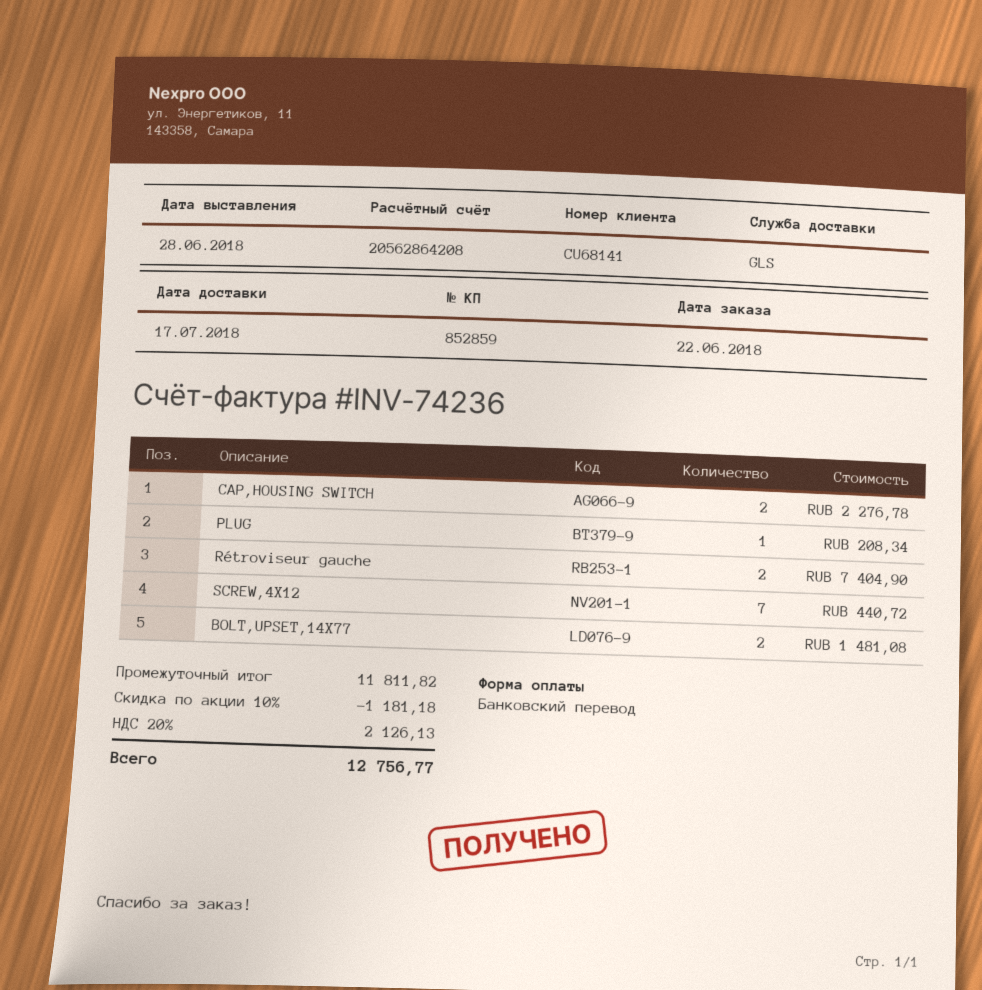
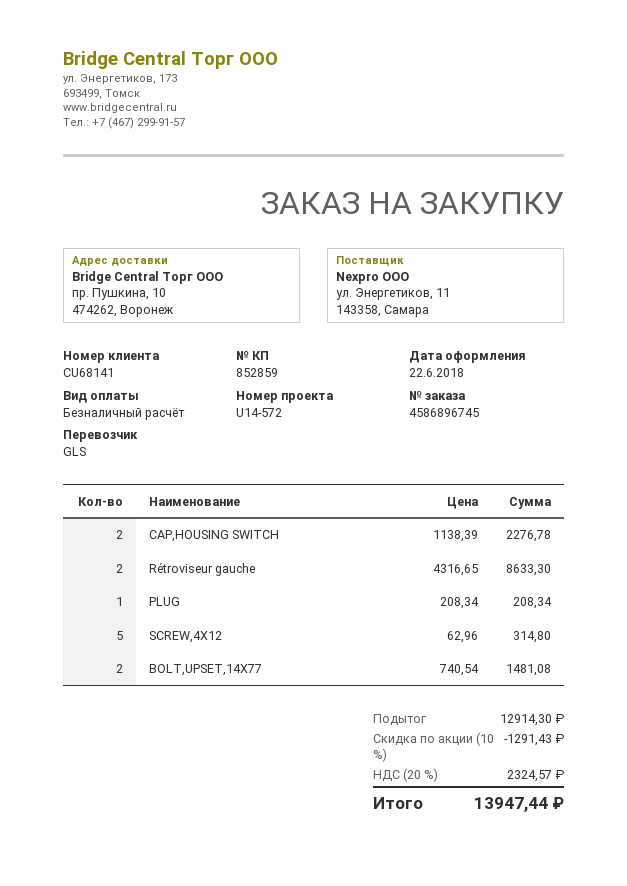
Rétroviseur gauche: 2 for 7404.90 -> 2 for 8633.30
SCREW,4X12: 7 for 440.72 -> 5 for 314.80
subtotal: 11811.82 -> 12914.30
discount: 10% = 1181.18 -> 10% = 1291.43
tax: 20% = 2126.13 -> 20% = 2324.57
total: 12756.77 -> 13947.44

